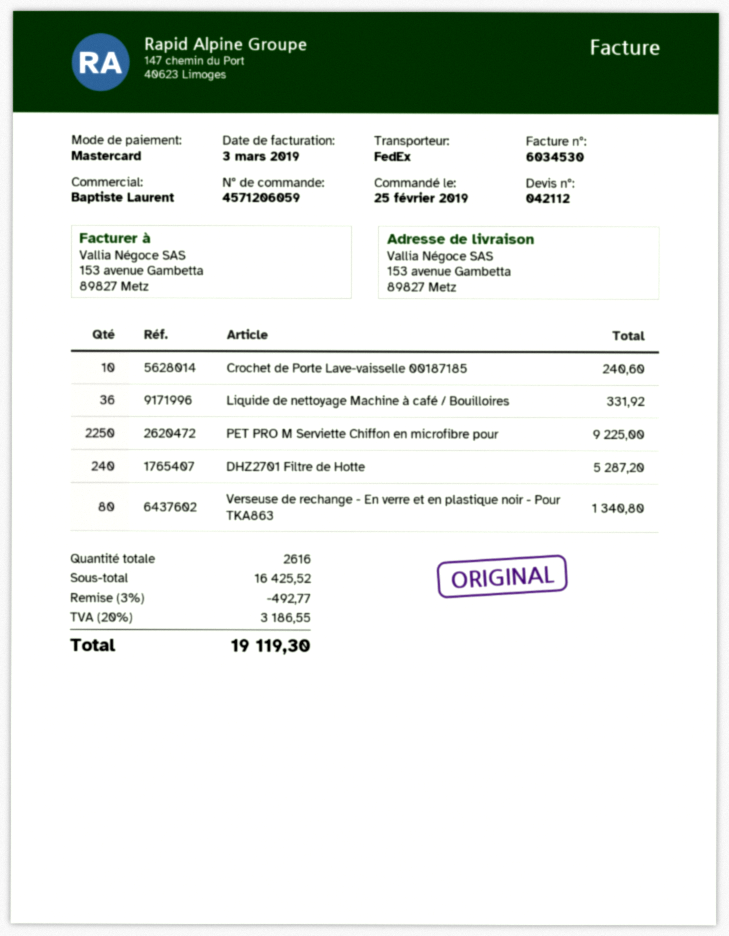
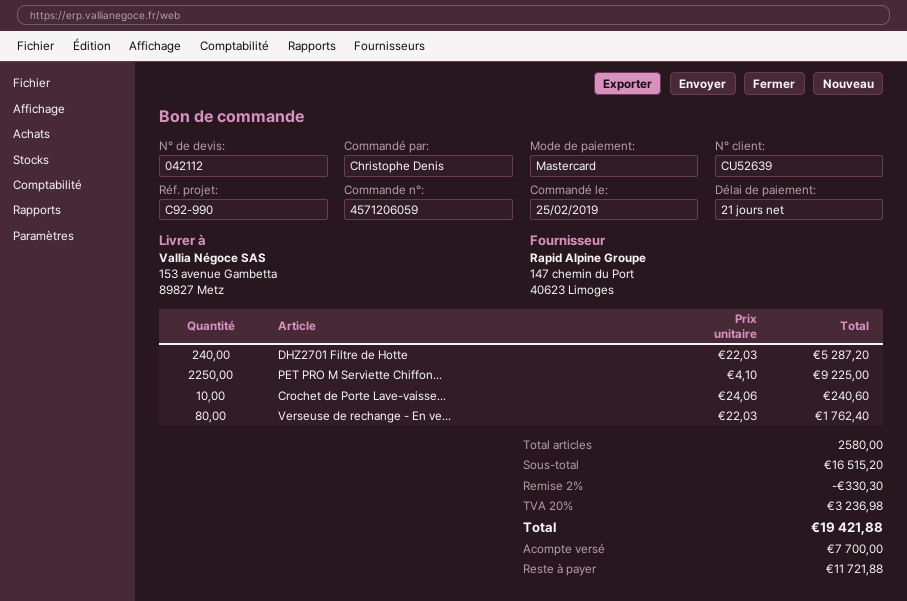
Liquide de nettoyage Machine à café / Bouilloires: 36 for 331.92 -> none
Verseuse de rechange - En verre et en plastique noir - Pour TKA863: 80 for 1340.80 -> 80 for 1762.40
total quantity: 2616 -> 2580
subtotal: 16425.52 -> 16515.20
discount: 3% = 492.77 -> 2% = 330.30
tax: 20% = 3186.55 -> 20% = 3236.98
total: 19119.30 -> 19421.88

